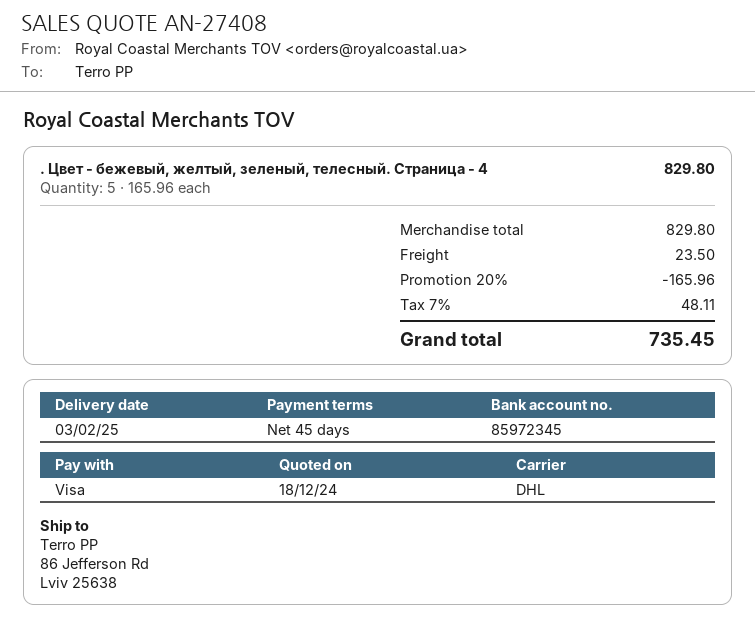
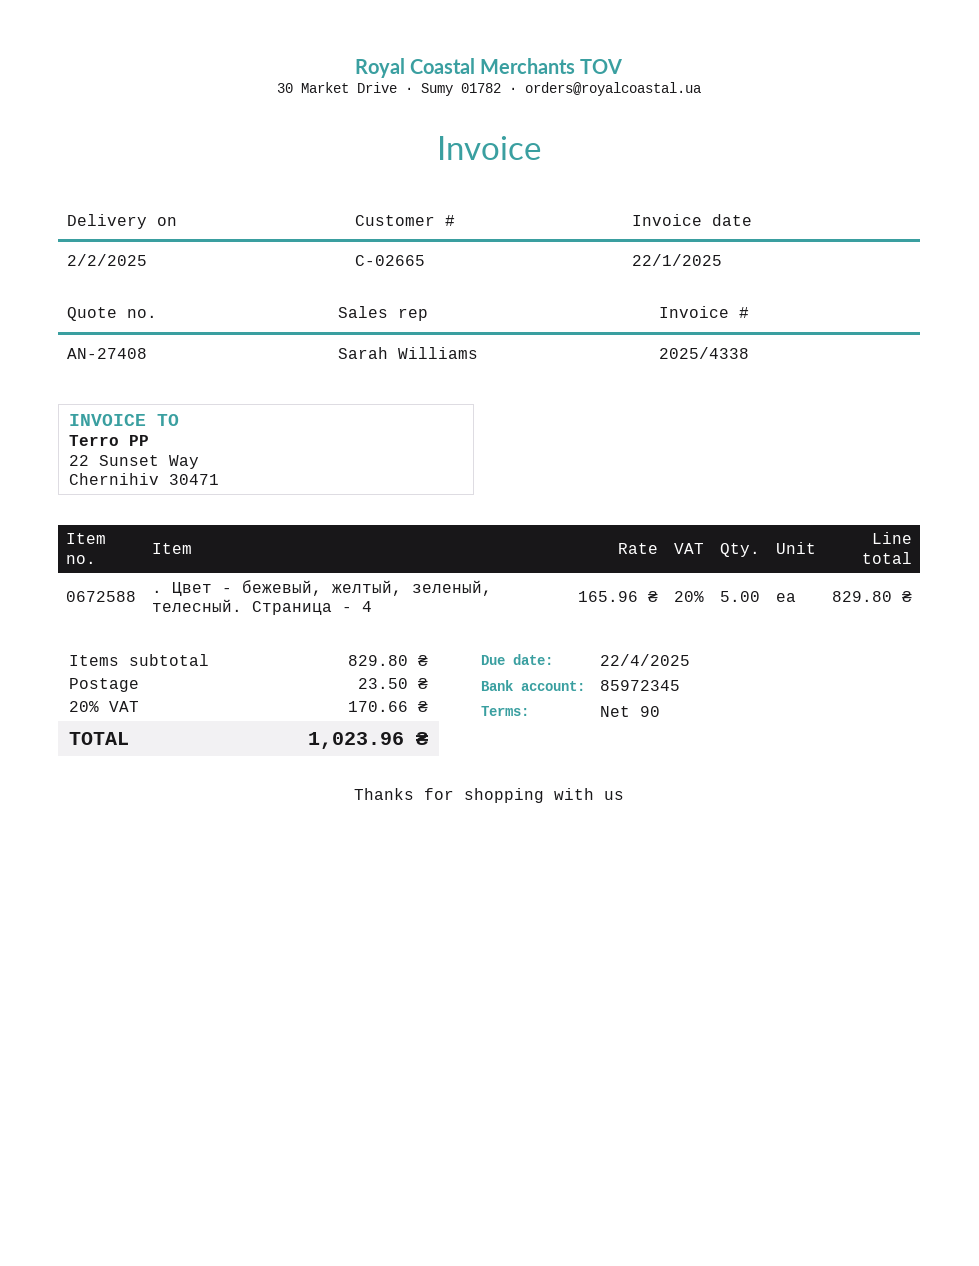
delivery date: 2025-02-03 -> 2025-02-02
payment terms: 45 days -> 90 days
discount: 20% = 165.96 -> none
tax: 7% = 48.11 -> 20% = 170.66
total: 735.45 -> 1023.96

